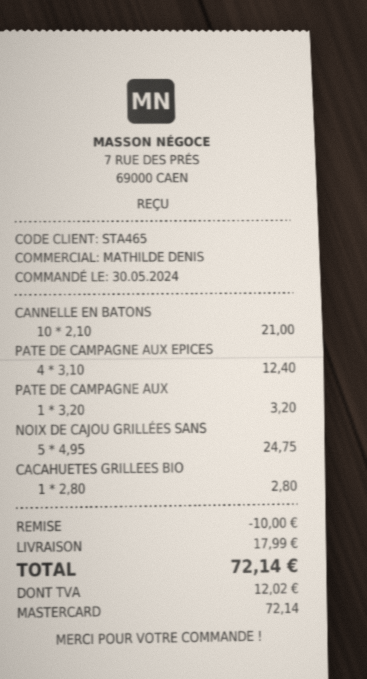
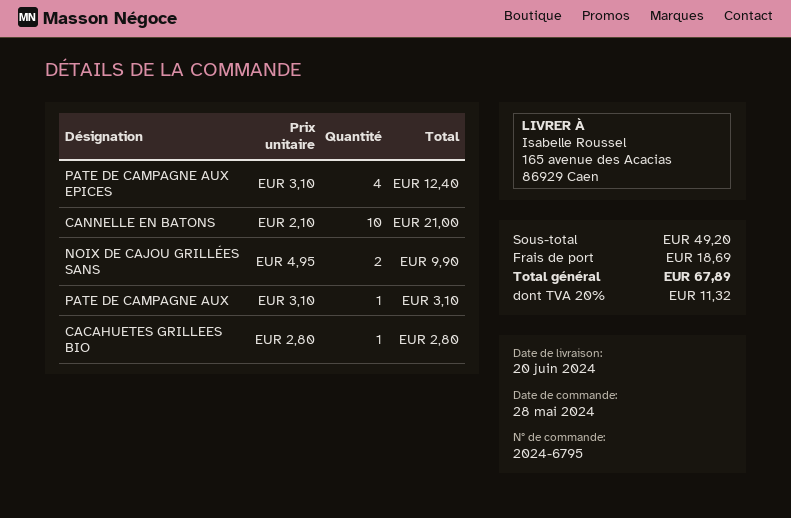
order date: 2024-05-30 -> 2024-05-28
PATE DE CAMPAGNE AUX: 1 x 3.20 = 3.20 -> 1 x 3.10 = 3.10
NOIX DE CAJOU GRILLÉES SANS: 5 x 4.95 = 24.75 -> 2 x 4.95 = 9.90
discount: 10.00 -> none
shipping: 17.99 -> 18.69
tax: 12.02 -> 11.32
total: 72.14 -> 67.89

